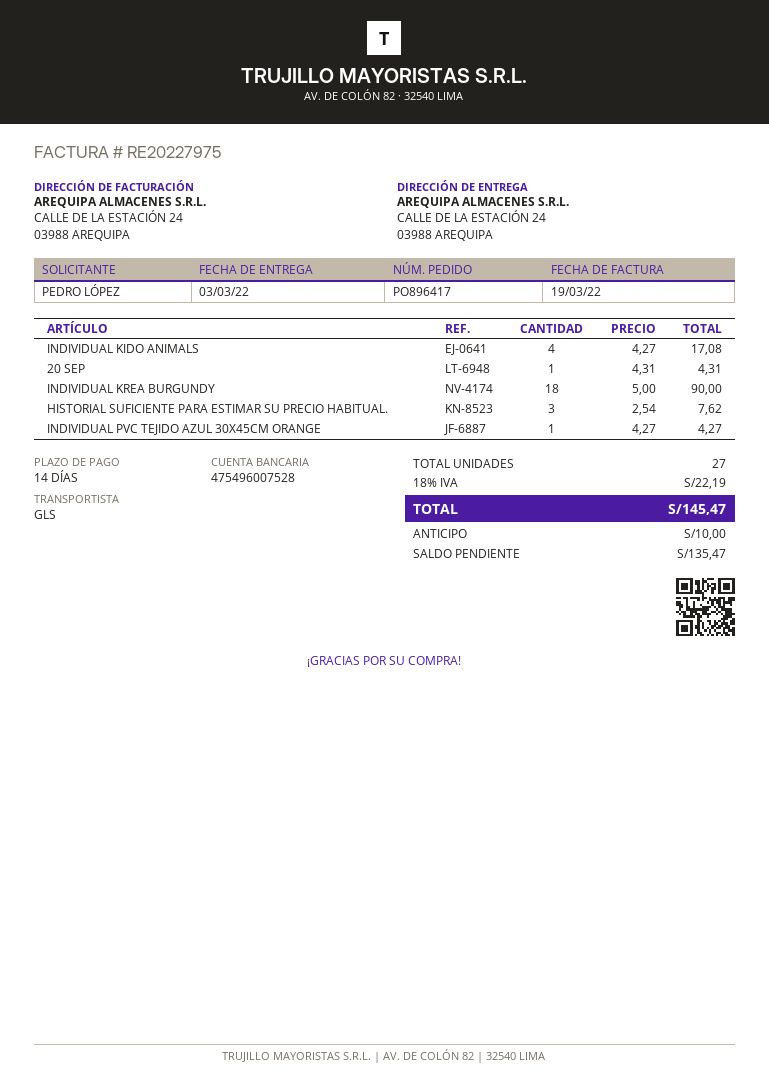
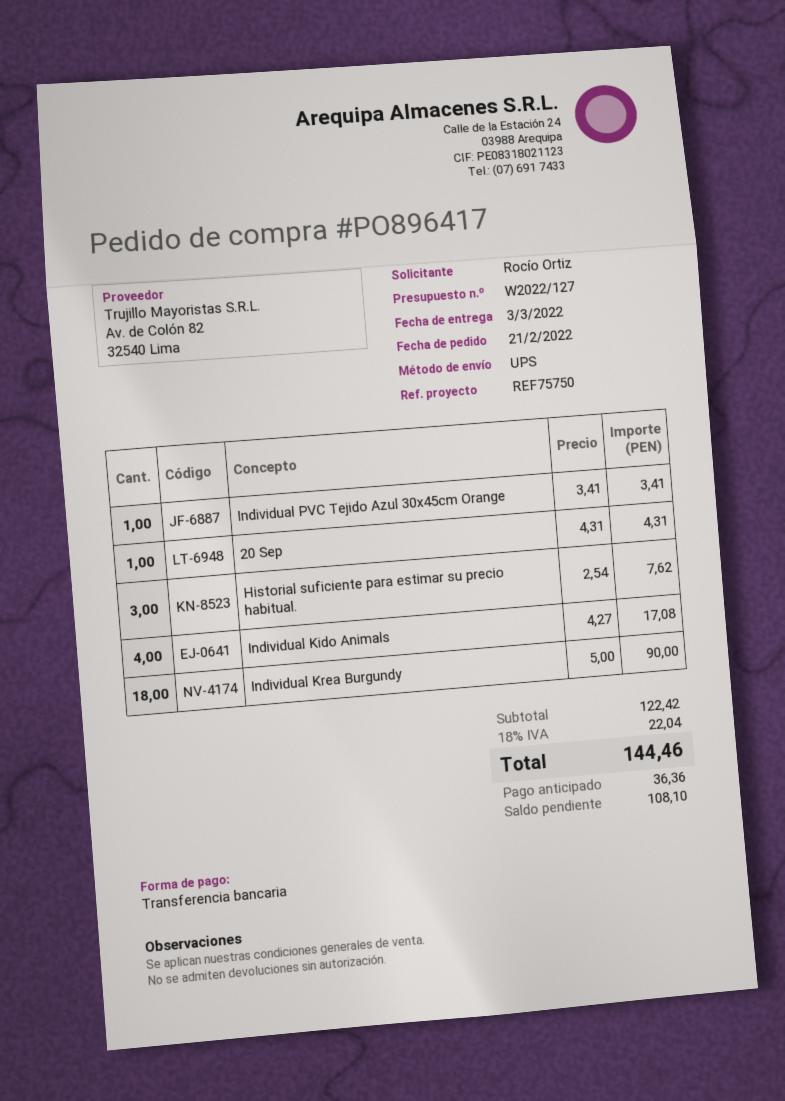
ordered by: PEDRO LÓPEZ -> Rocío Ortiz
shipping method: GLS -> UPS
INDIVIDUAL PVC TEJIDO AZUL 30X45CM ORANGE: 1 x 4.27 = 4.27 -> 1 x 3.41 = 3.41
tax: 18% = 22.19 -> 18% = 22.04
total: 145.47 -> 144.46
deposit: 10.00 -> 36.36
balance: 135.47 -> 108.10

